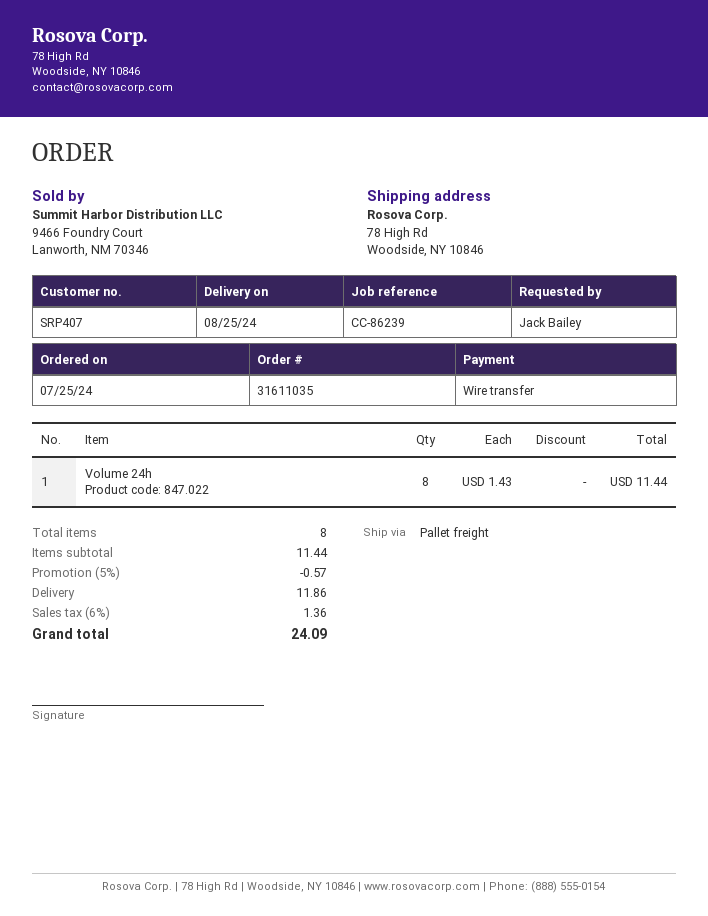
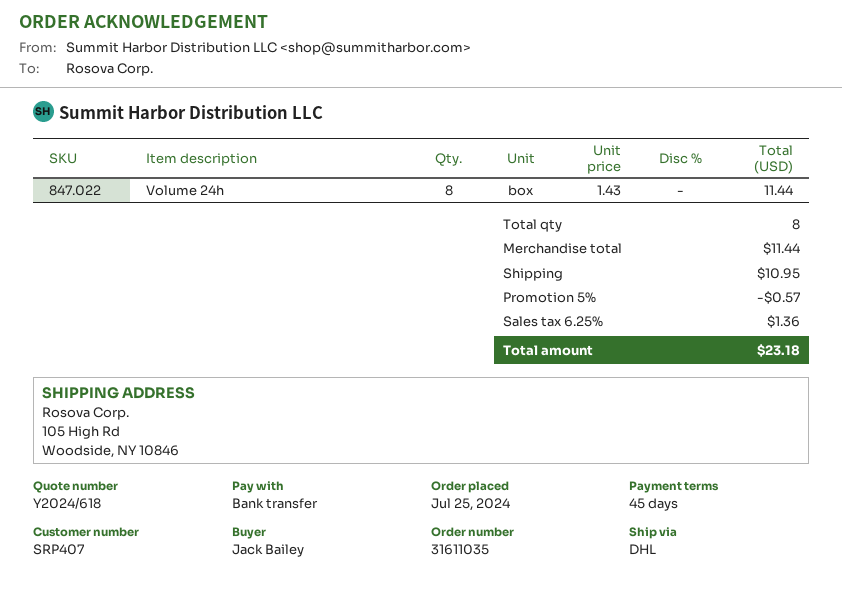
shipping method: pallet freight -> DHL
ship to: 78 High Rd, Woodside, NY 10846 -> 105 High Rd, Woodside, NY 10846
shipping: 11.86 -> 10.95
tax: 6% = 1.36 -> 6.25% = 1.36
total: 24.09 -> 23.18

